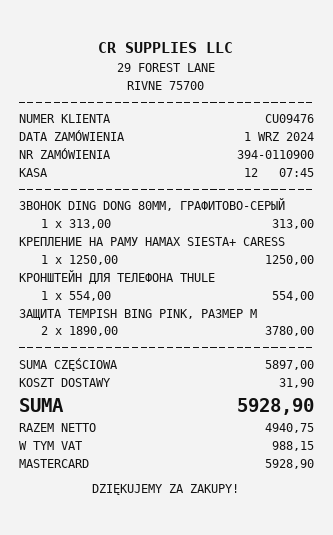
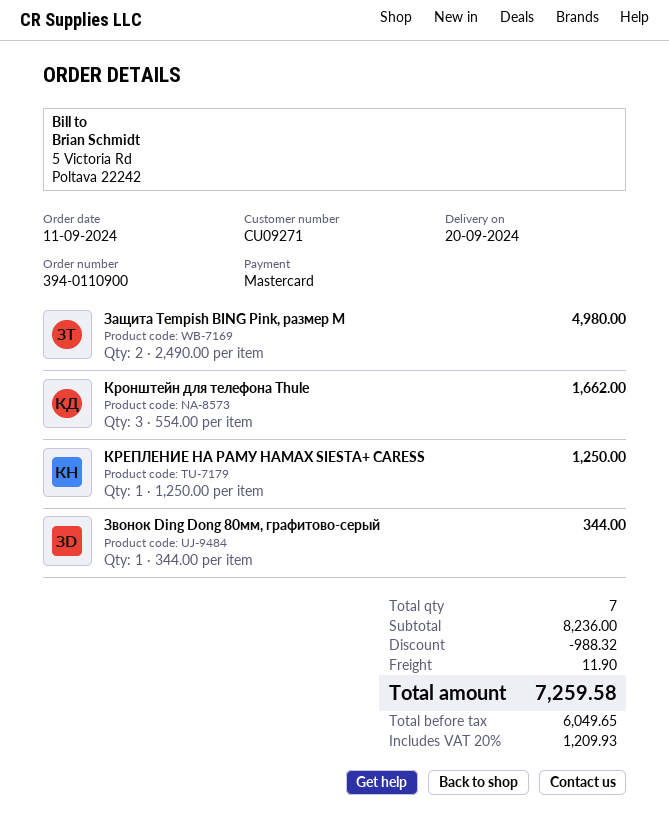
order date: 2024-09-01 -> 2024-09-11
customer number: CU09476 -> CU09271
ЗВОНОК DING DONG 80ММ, ГРАФИТОВО-СЕРЫЙ: 1 x 313.00 = 313.00 -> 1 x 344.00 = 344.00
КРОНШТЕЙН ДЛЯ ТЕЛЕФОНА THULE: 1 x 554.00 = 554.00 -> 3 x 554.00 = 1662.00
ЗАЩИТА TEMPISH BING PINK, РАЗМЕР M: 2 x 1890.00 = 3780.00 -> 2 x 2490.00 = 4980.00
subtotal: 5897.00 -> 8236.00
discount: none -> 988.32
shipping: 31.90 -> 11.90
net: 4940.75 -> 6049.65
tax: 988.15 -> 1209.93
total: 5928.90 -> 7259.58

